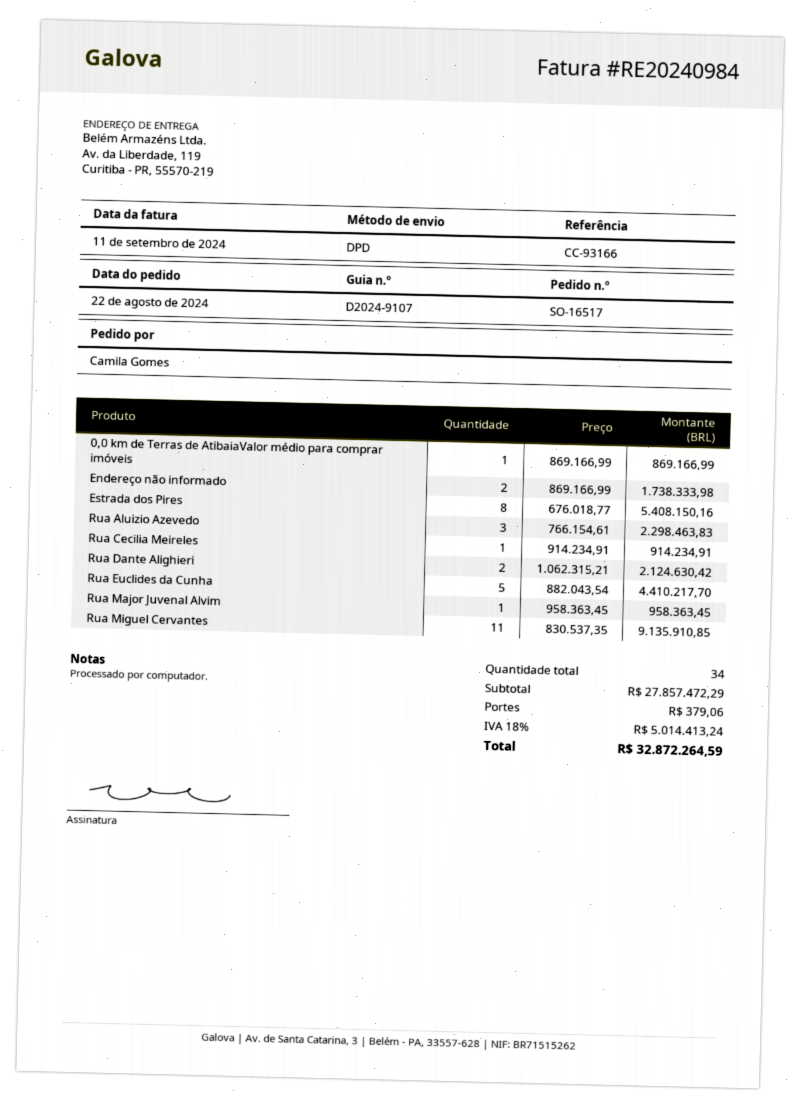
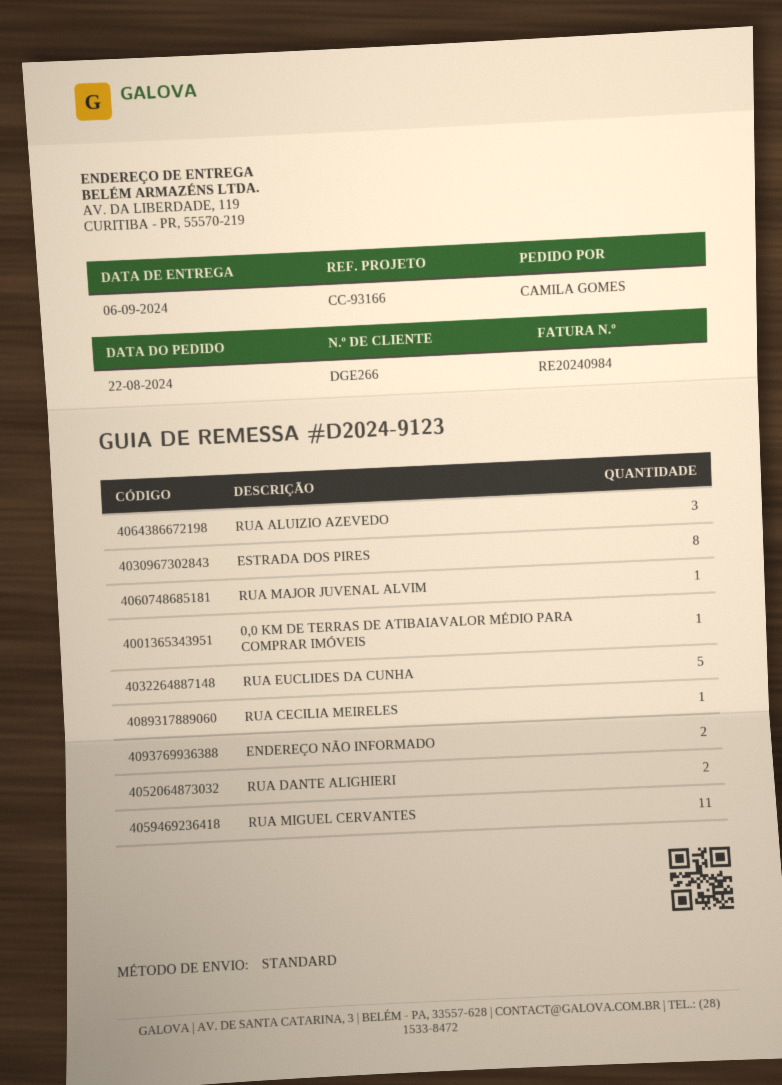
delivery note number: D2024-9107 -> D2024-9123
shipping method: DPD -> standard

